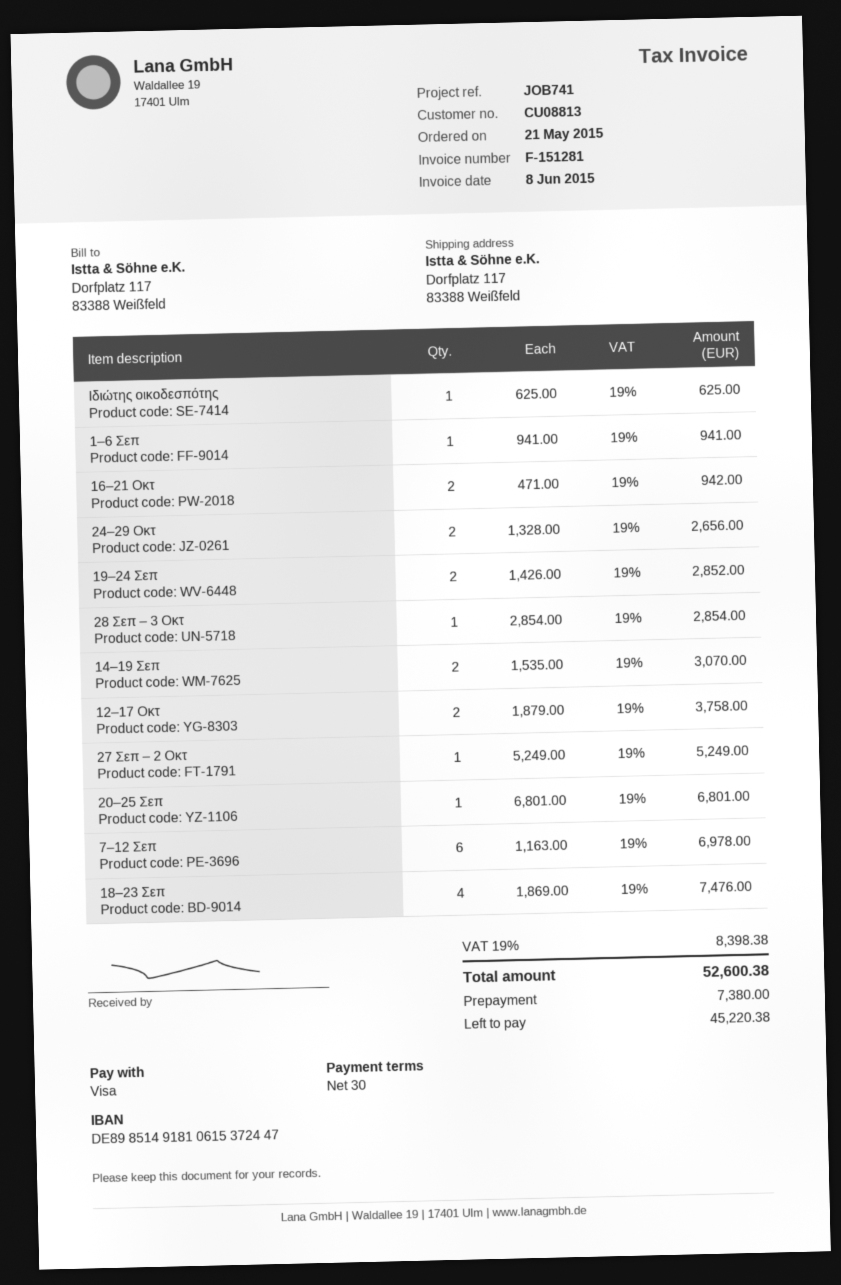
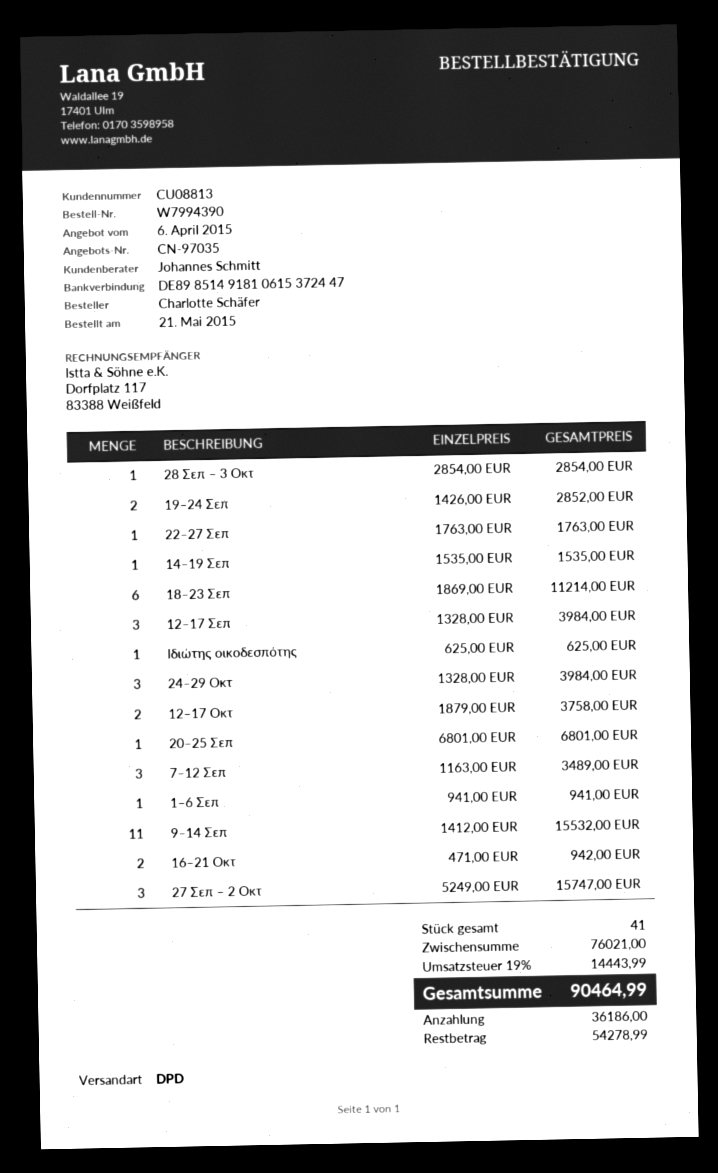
24–29 Οκτ: 2 x 1328.00 = 2656.00 -> 3 x 1328.00 = 3984.00
14–19 Σεπ: 2 x 1535.00 = 3070.00 -> 1 x 1535.00 = 1535.00
27 Σεπ – 2 Οκτ: 1 x 5249.00 = 5249.00 -> 3 x 5249.00 = 15747.00
7–12 Σεπ: 6 x 1163.00 = 6978.00 -> 3 x 1163.00 = 3489.00
18–23 Σεπ: 4 x 1869.00 = 7476.00 -> 6 x 1869.00 = 11214.00
22–27 Σεπ: none -> 1 x 1763.00 = 1763.00
12–17 Σεπ: none -> 3 x 1328.00 = 3984.00
9–14 Σεπ: none -> 11 x 1412.00 = 15532.00
tax: 19% = 8398.38 -> 19% = 14443.99
total: 52600.38 -> 90464.99
deposit: 7380.00 -> 36186.00
balance: 45220.38 -> 54278.99

